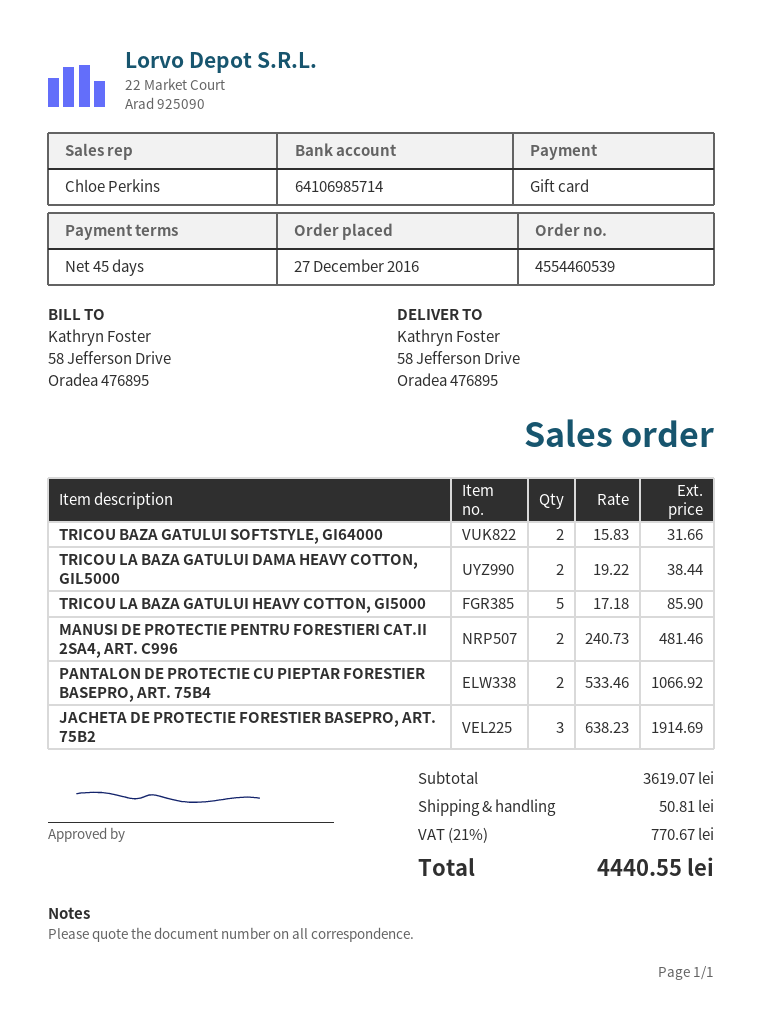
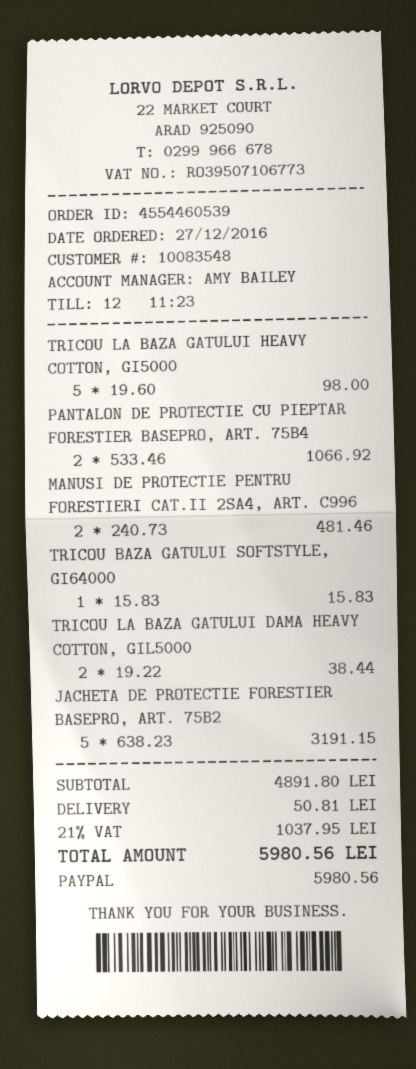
sales rep: Chloe Perkins -> AMY BAILEY
payment method: gift card -> PayPal
TRICOU BAZA GATULUI SOFTSTYLE, GI64000: 2 x 15.83 = 31.66 -> 1 x 15.83 = 15.83
TRICOU LA BAZA GATULUI HEAVY COTTON, GI5000: 5 x 17.18 = 85.90 -> 5 x 19.60 = 98.00
JACHETA DE PROTECTIE FORESTIER BASEPRO, ART. 75B2: 3 x 638.23 = 1914.69 -> 5 x 638.23 = 3191.15
subtotal: 3619.07 -> 4891.80
tax: 21% = 770.67 -> 21% = 1037.95
total: 4440.55 -> 5980.56

